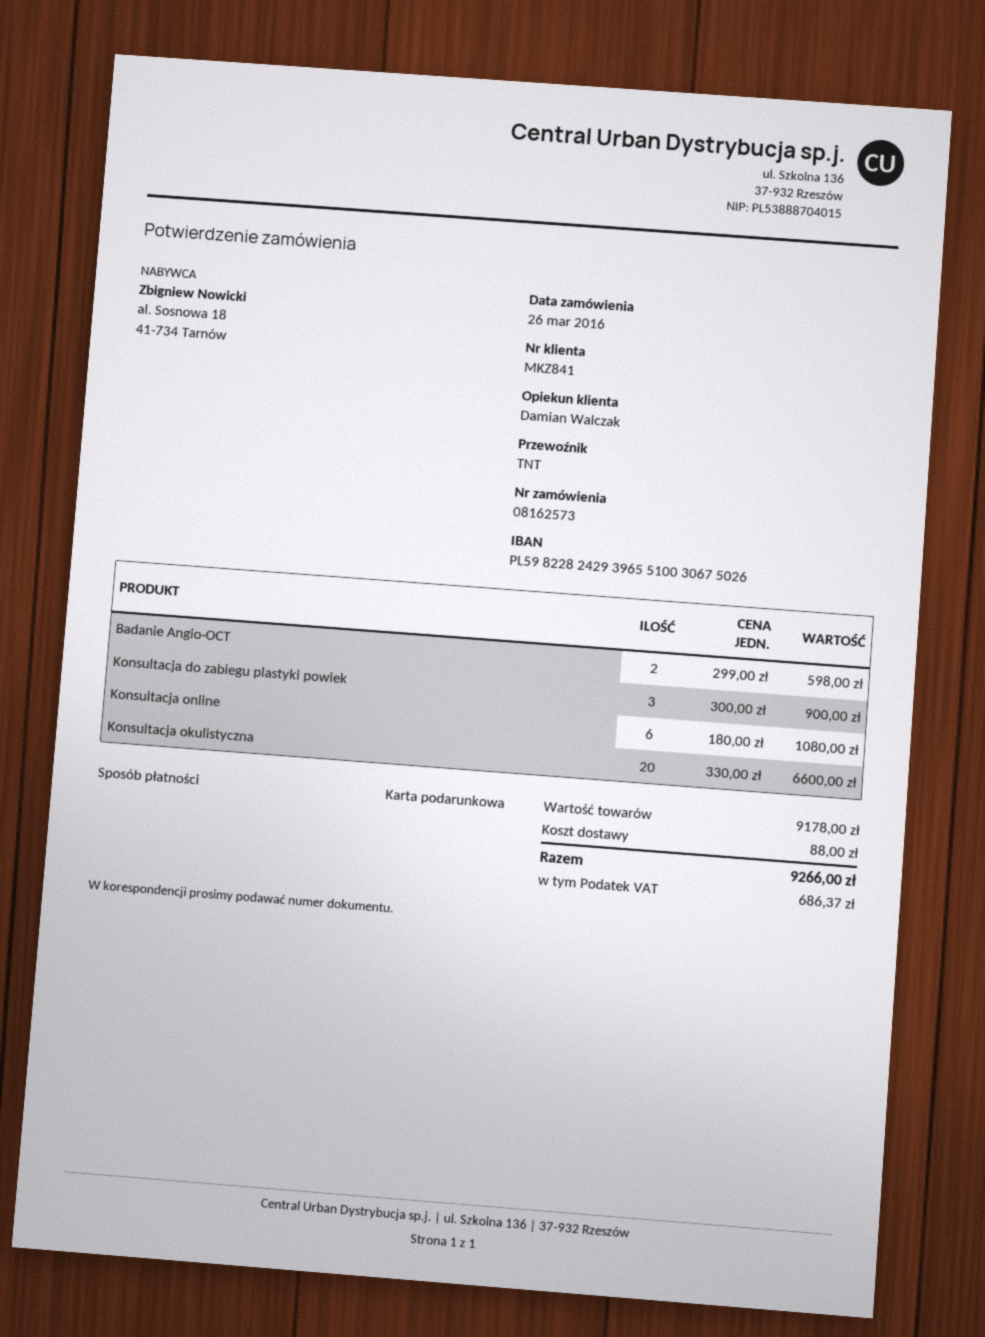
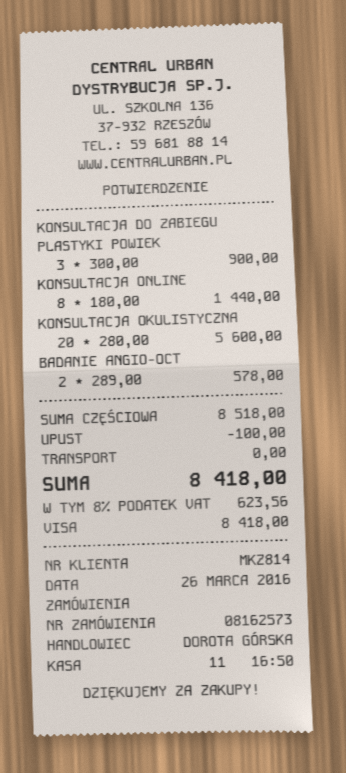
customer number: MKZ841 -> MKZ814
sales rep: Damian Walczak -> DOROTA GÓRSKA
payment method: gift card -> Visa
Badanie Angio-OCT: 2 x 299.00 = 598.00 -> 2 x 289.00 = 578.00
Konsultacja online: 6 x 180.00 = 1080.00 -> 8 x 180.00 = 1440.00
Konsultacja okulistyczna: 20 x 330.00 = 6600.00 -> 20 x 280.00 = 5600.00
subtotal: 9178.00 -> 8518.00
discount: none -> 100.00
shipping: 88.00 -> 0.00
tax: 686.37 -> 623.56
total: 9266.00 -> 8418.00

